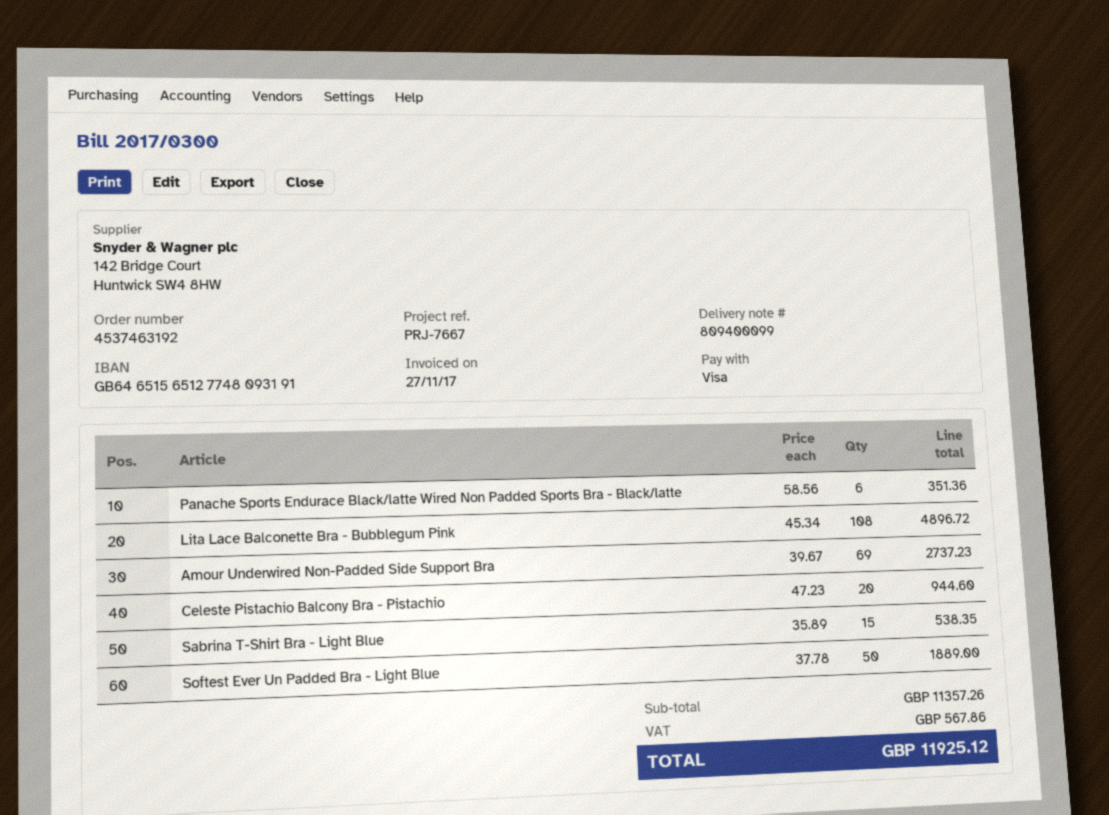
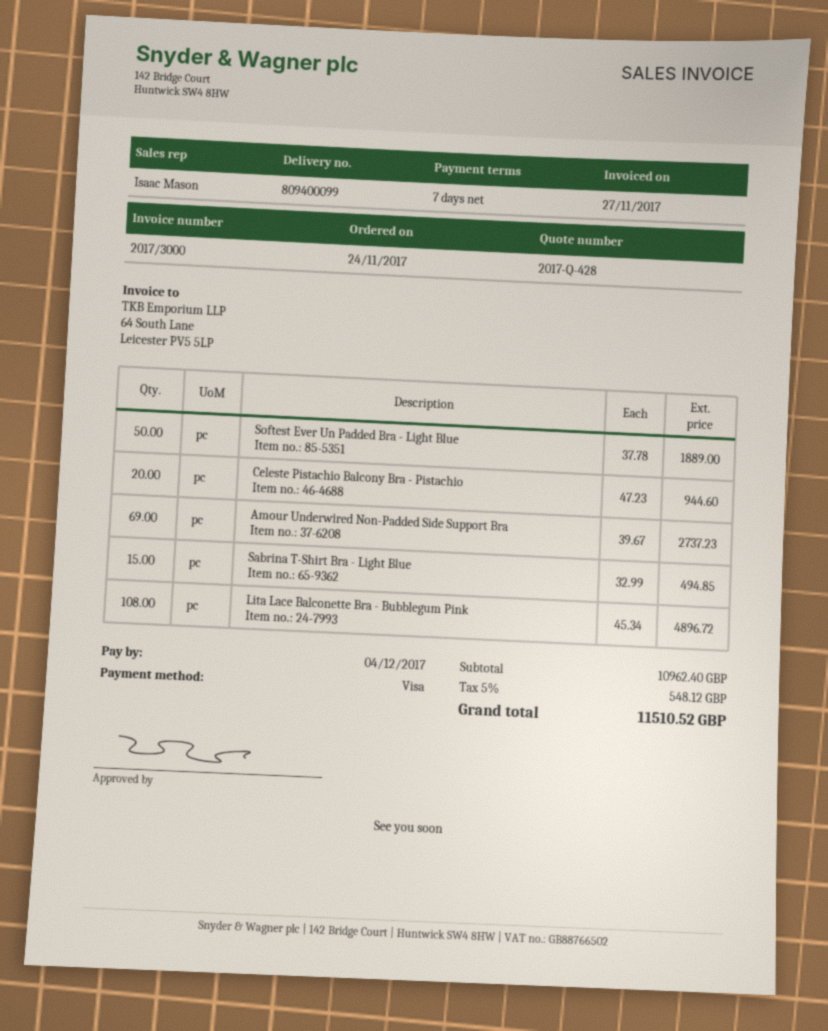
invoice number: 2017/0300 -> 2017/3000
Panache Sports Endurace Black/latte Wired Non Padded Sports Bra - Black/latte: 6 x 58.56 = 351.36 -> none
Sabrina T-Shirt Bra - Light Blue: 15 x 35.89 = 538.35 -> 15 x 32.99 = 494.85
subtotal: 11357.26 -> 10962.40
tax: 567.86 -> 548.12
total: 11925.12 -> 11510.52

